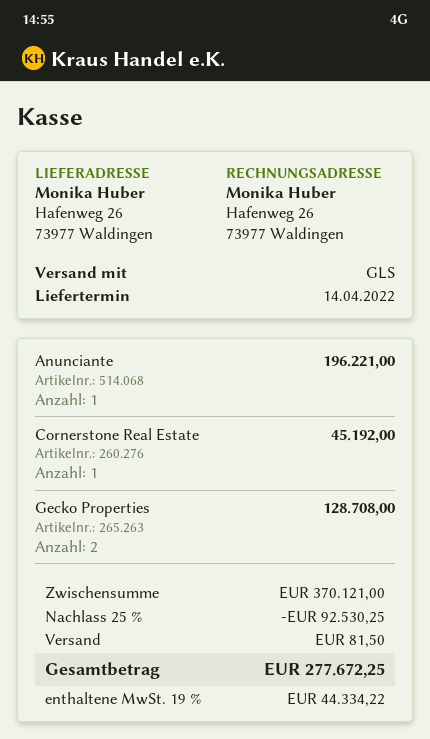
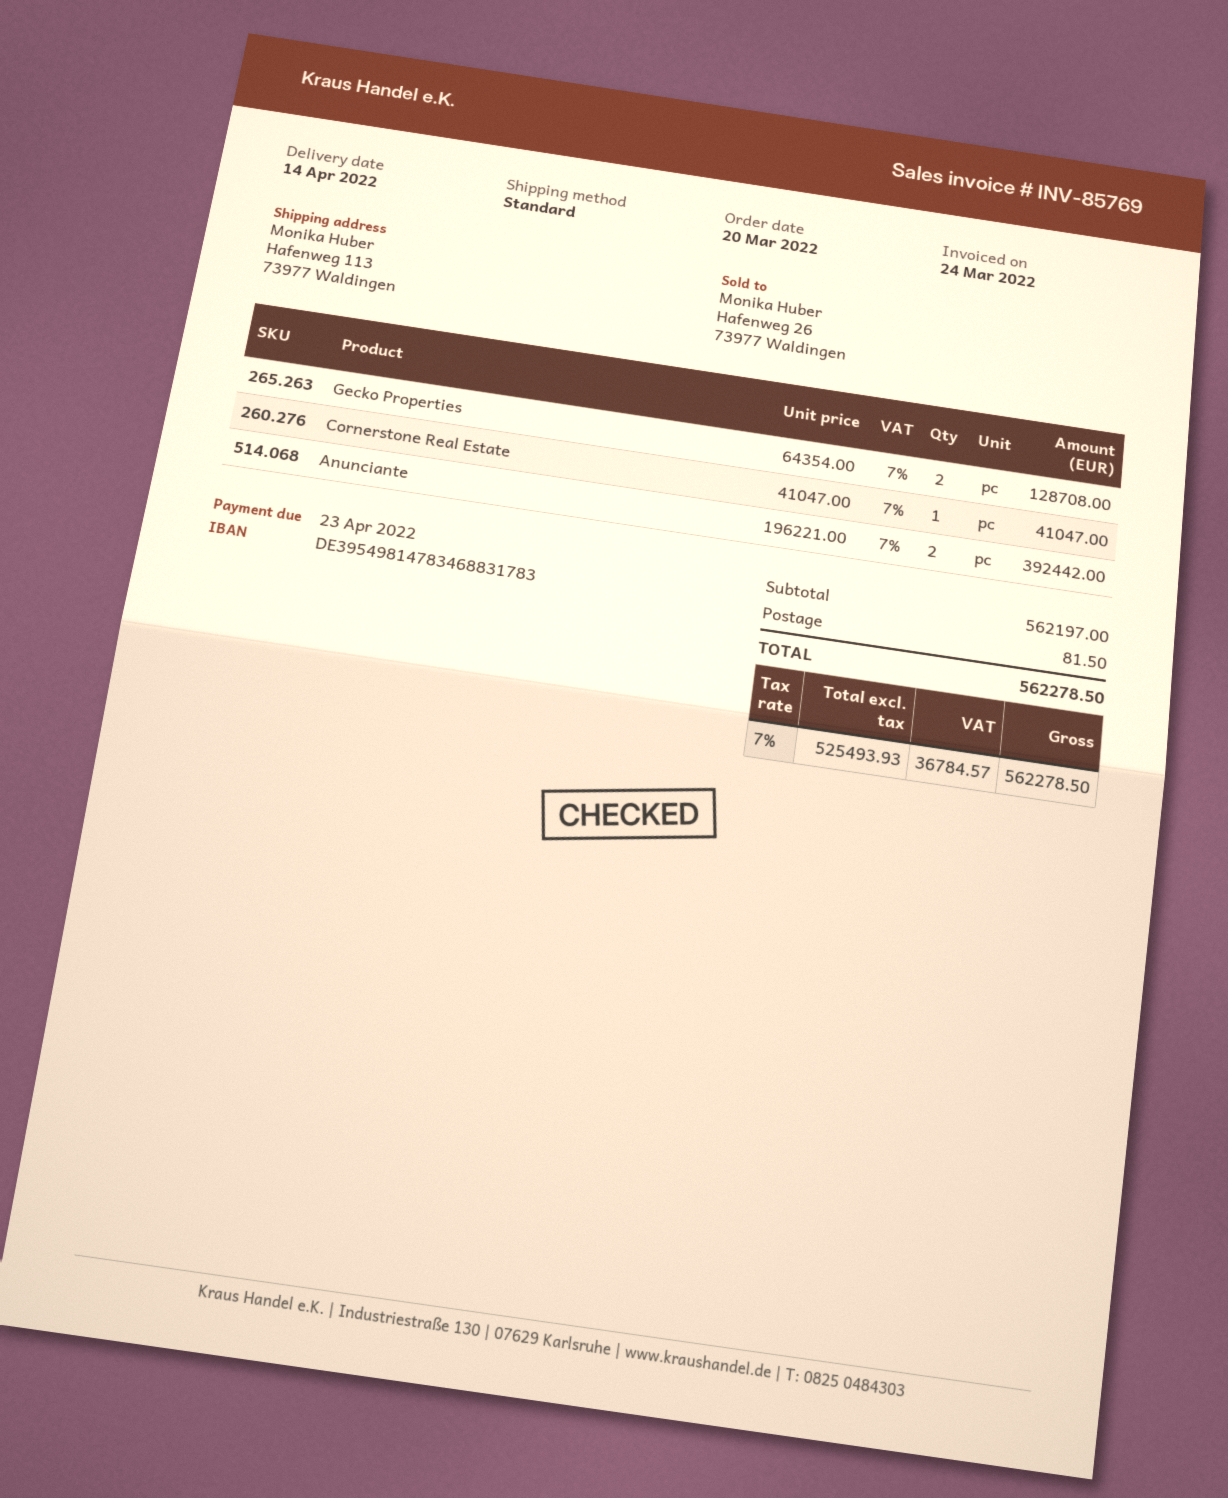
shipping method: GLS -> standard
ship to: Hafenweg 26, 73977 Waldingen -> Hafenweg 113, 73977 Waldingen
Anunciante: 1 for 196221.00 -> 2 for 392442.00
Cornerstone Real Estate: 1 for 45192.00 -> 1 for 41047.00
subtotal: 370121.00 -> 562197.00
discount: 25% = 92530.25 -> none
tax: 19% = 44334.22 -> 7% = 36784.57
total: 277672.25 -> 562278.50

